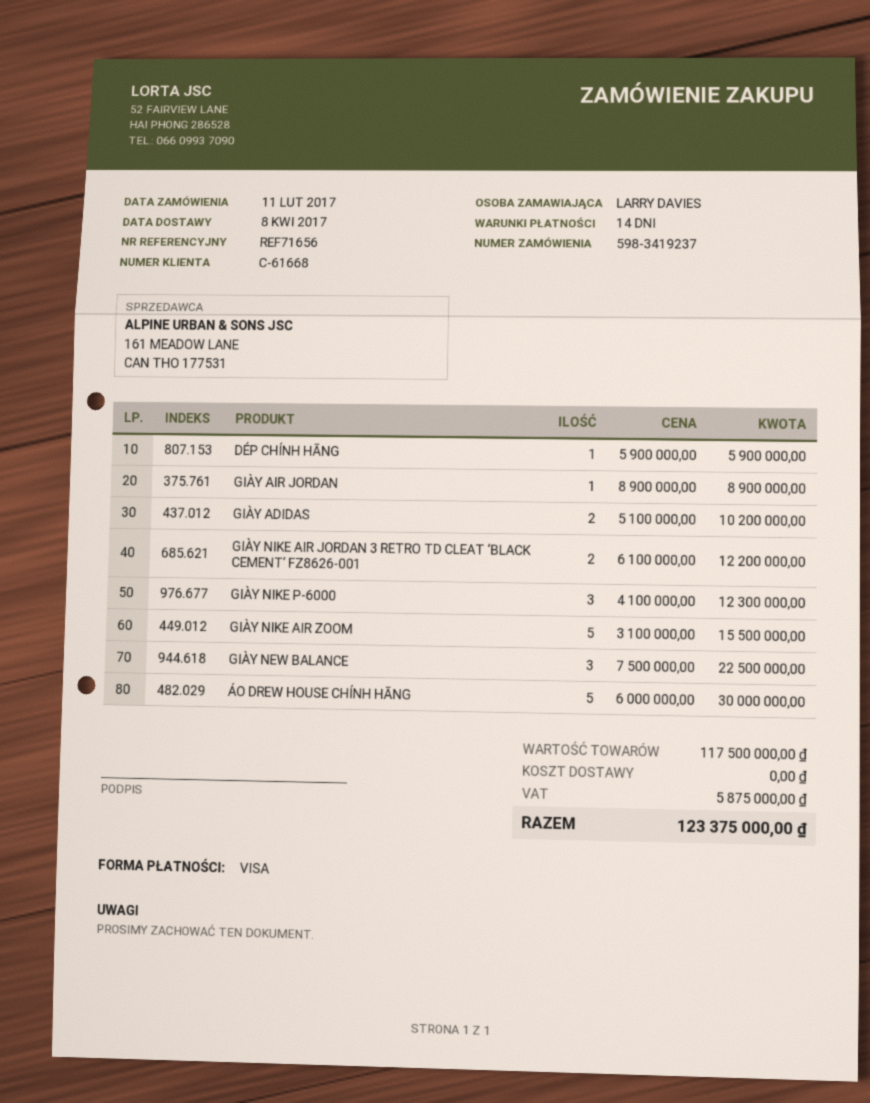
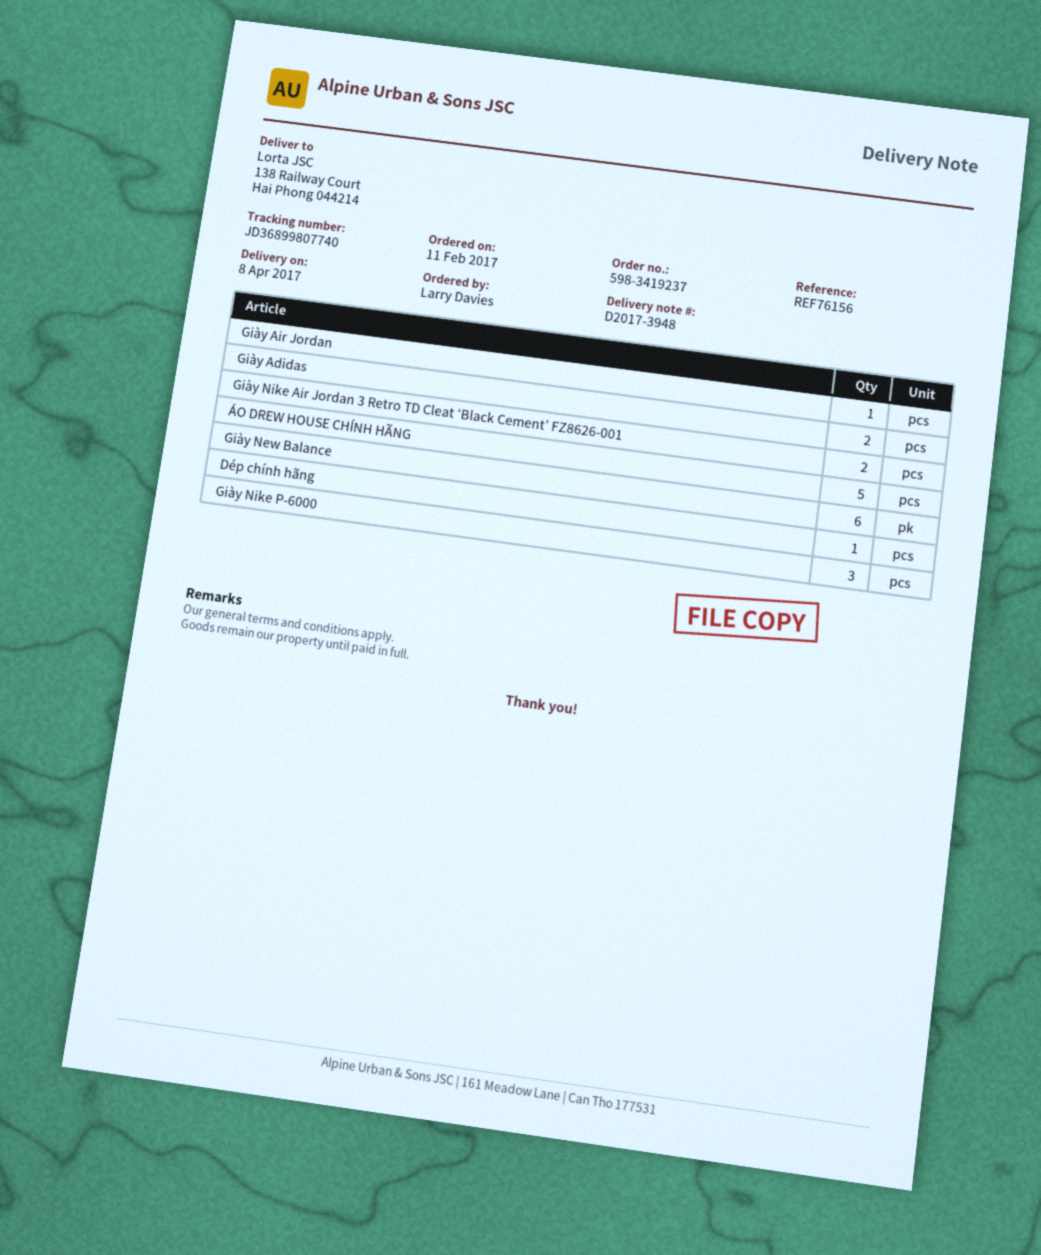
reference: REF71656 -> REF76156
GIÀY NIKE AIR ZOOM: 5 -> none
GIÀY NEW BALANCE: 3 -> 6

